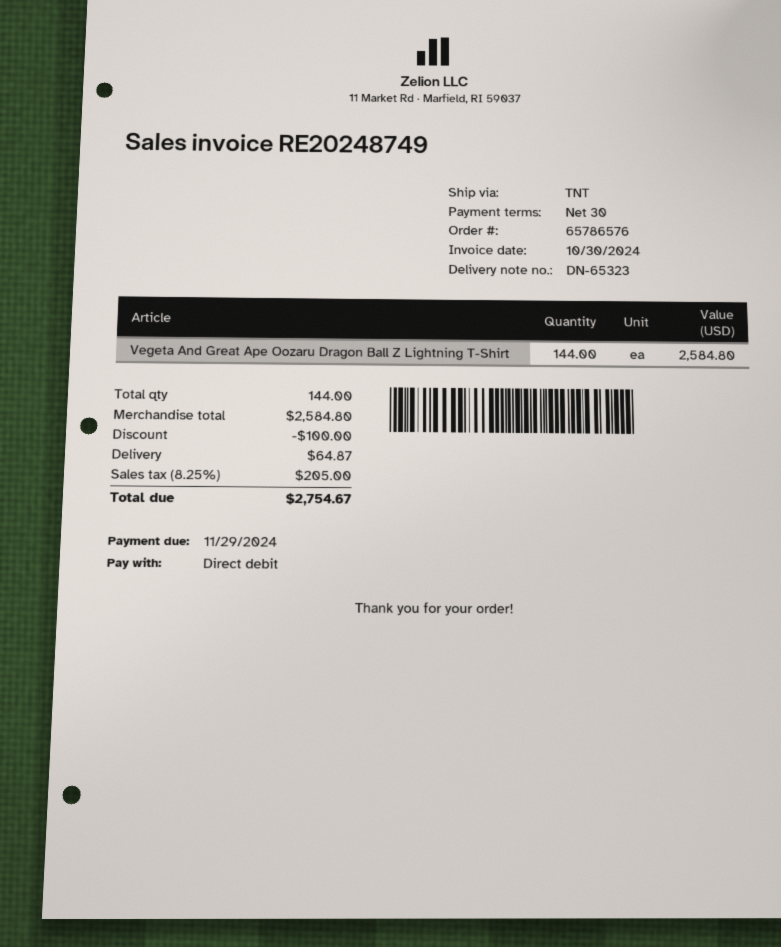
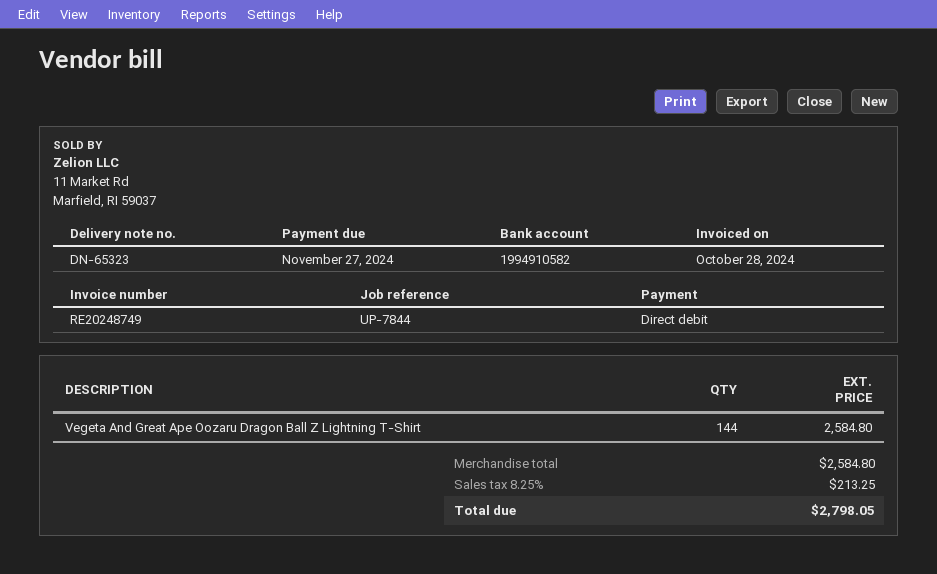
invoice date: 2024-10-30 -> 2024-10-28
due date: 2024-11-29 -> 2024-11-27
discount: 100.00 -> none
shipping: 64.87 -> none
tax: 8.25% = 205.00 -> 8.25% = 213.25
total: 2754.67 -> 2798.05

